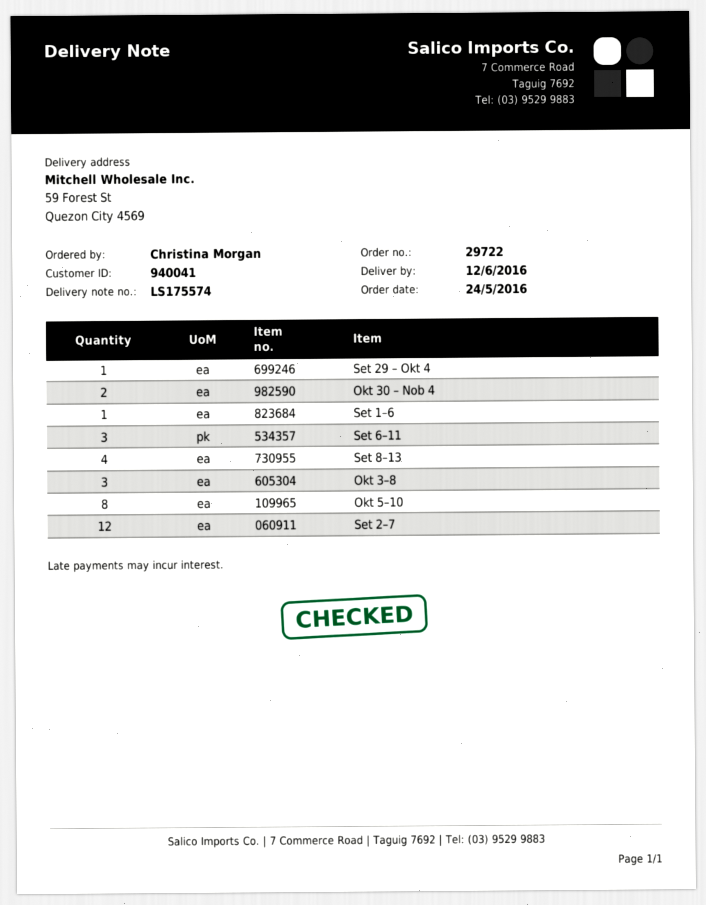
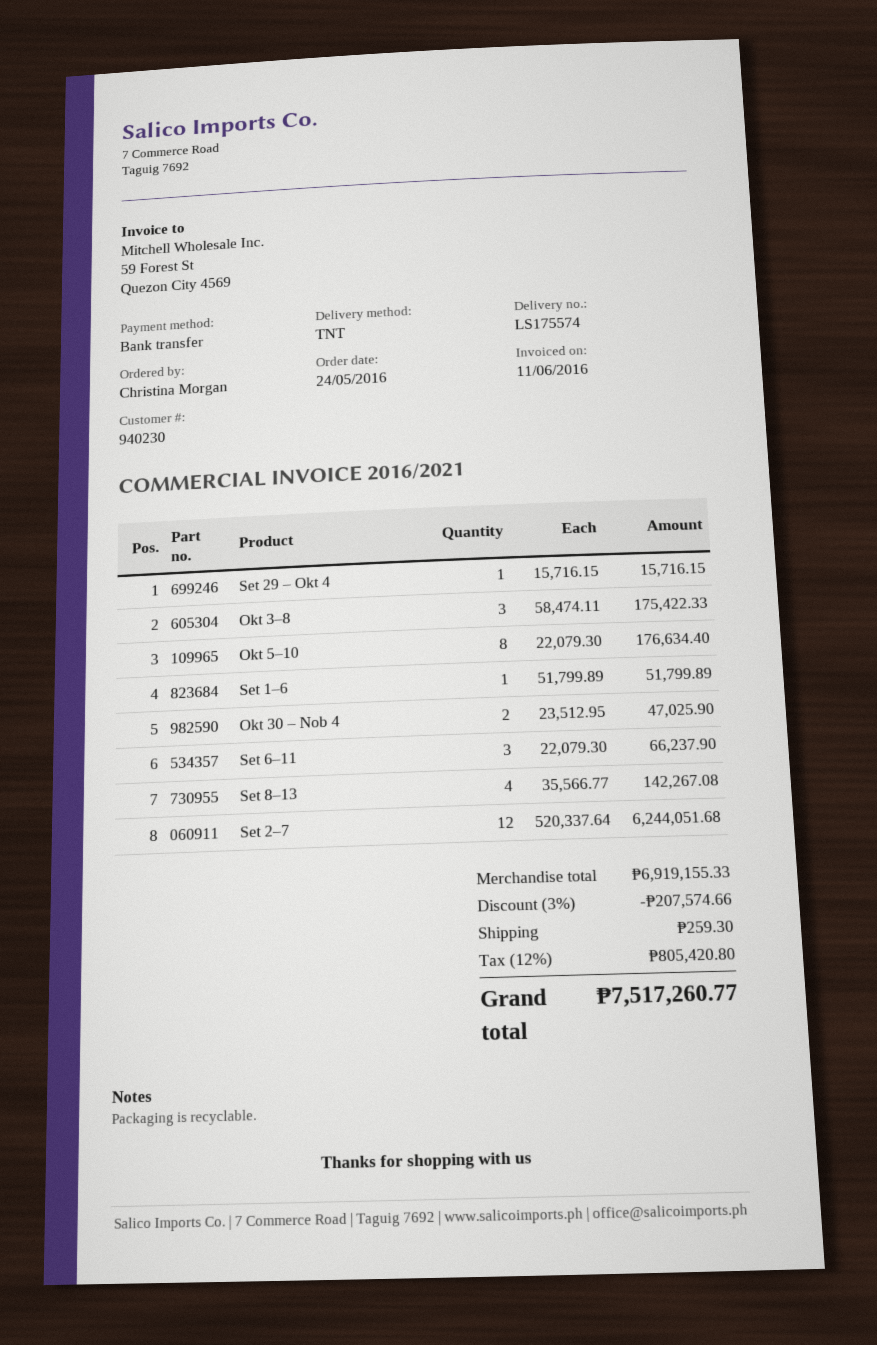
customer number: 940041 -> 940230

